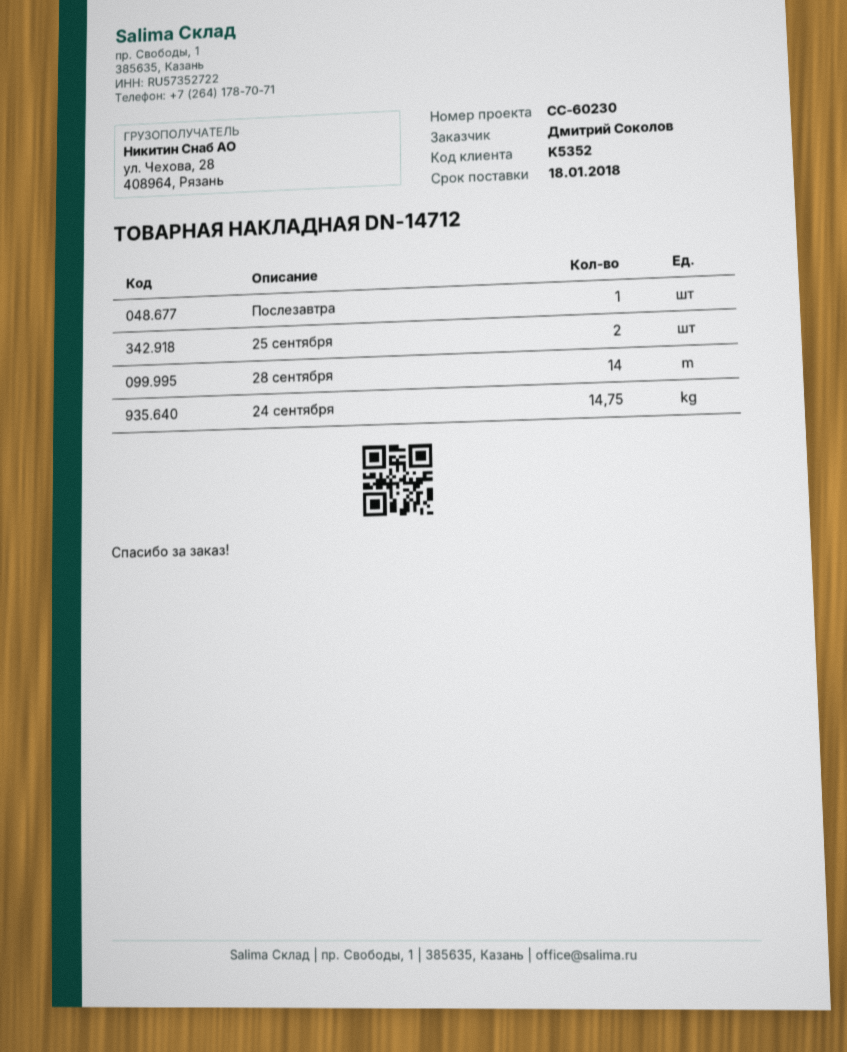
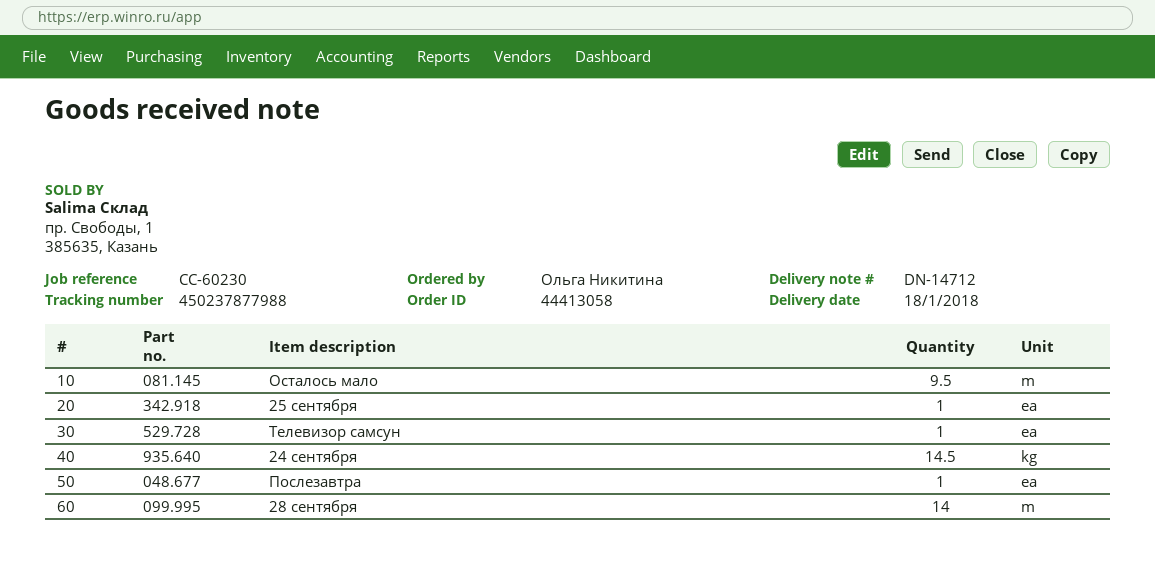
ordered by: Дмитрий Соколов -> Ольга Никитина
25 сентября: 2 -> 1
24 сентября: 14.75 -> 14.5
Осталось мало: none -> 9.5
Телевизор самсун: none -> 1

